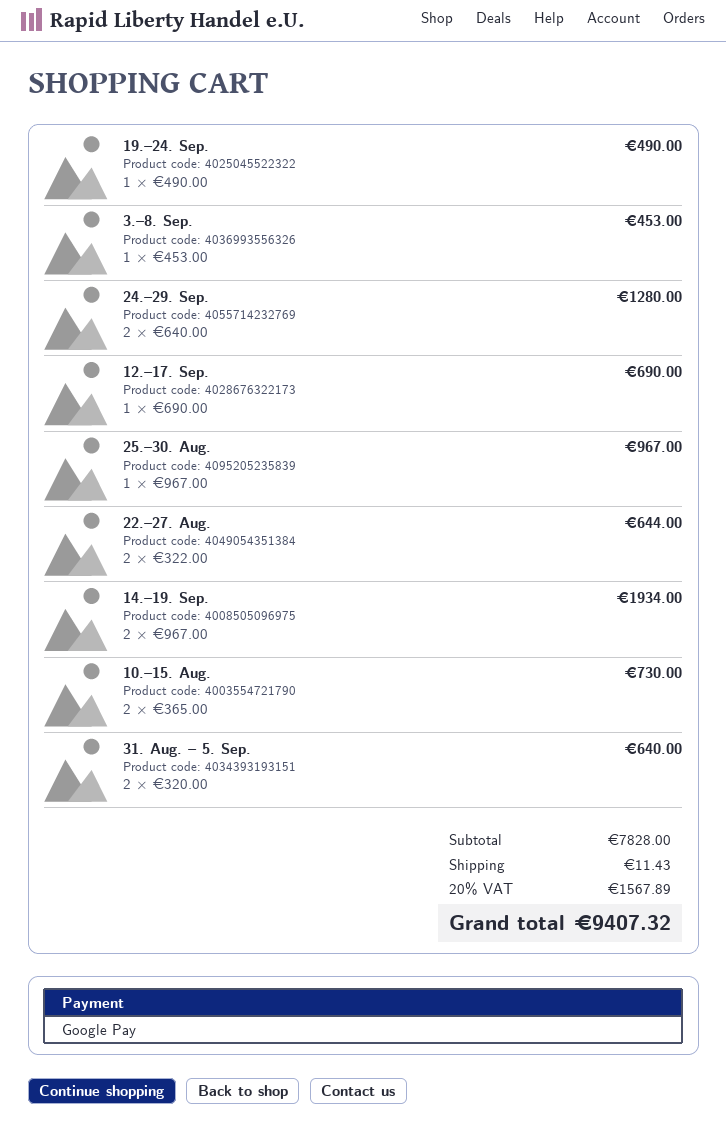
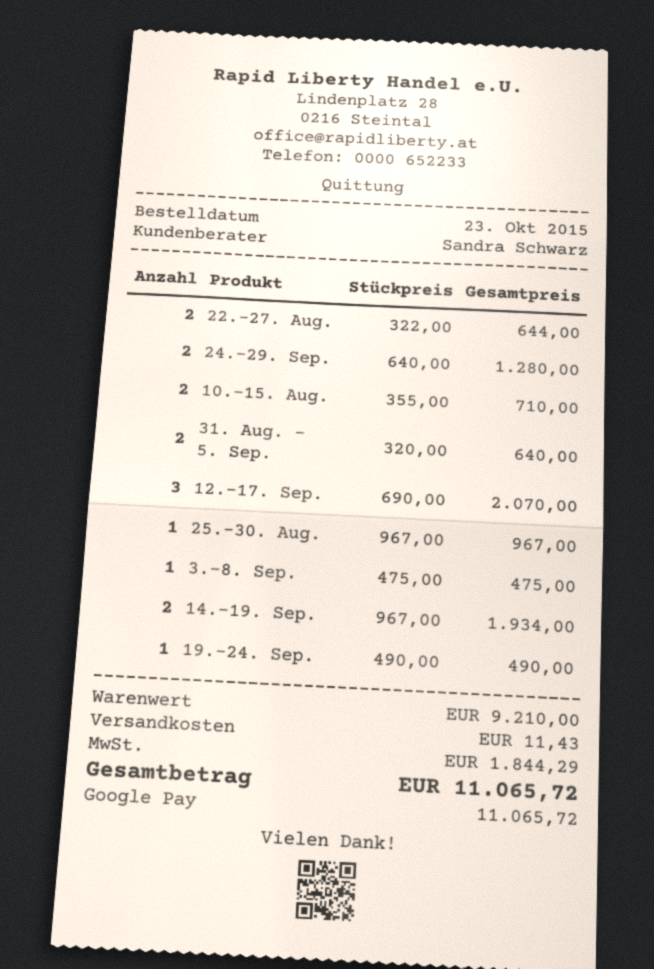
3.–8. Sep.: 1 x 453.00 = 453.00 -> 1 x 475.00 = 475.00
12.–17. Sep.: 1 x 690.00 = 690.00 -> 3 x 690.00 = 2070.00
10.–15. Aug.: 2 x 365.00 = 730.00 -> 2 x 355.00 = 710.00
subtotal: 7828.00 -> 9210.00
tax: 1567.89 -> 1844.29
total: 9407.32 -> 11065.72

